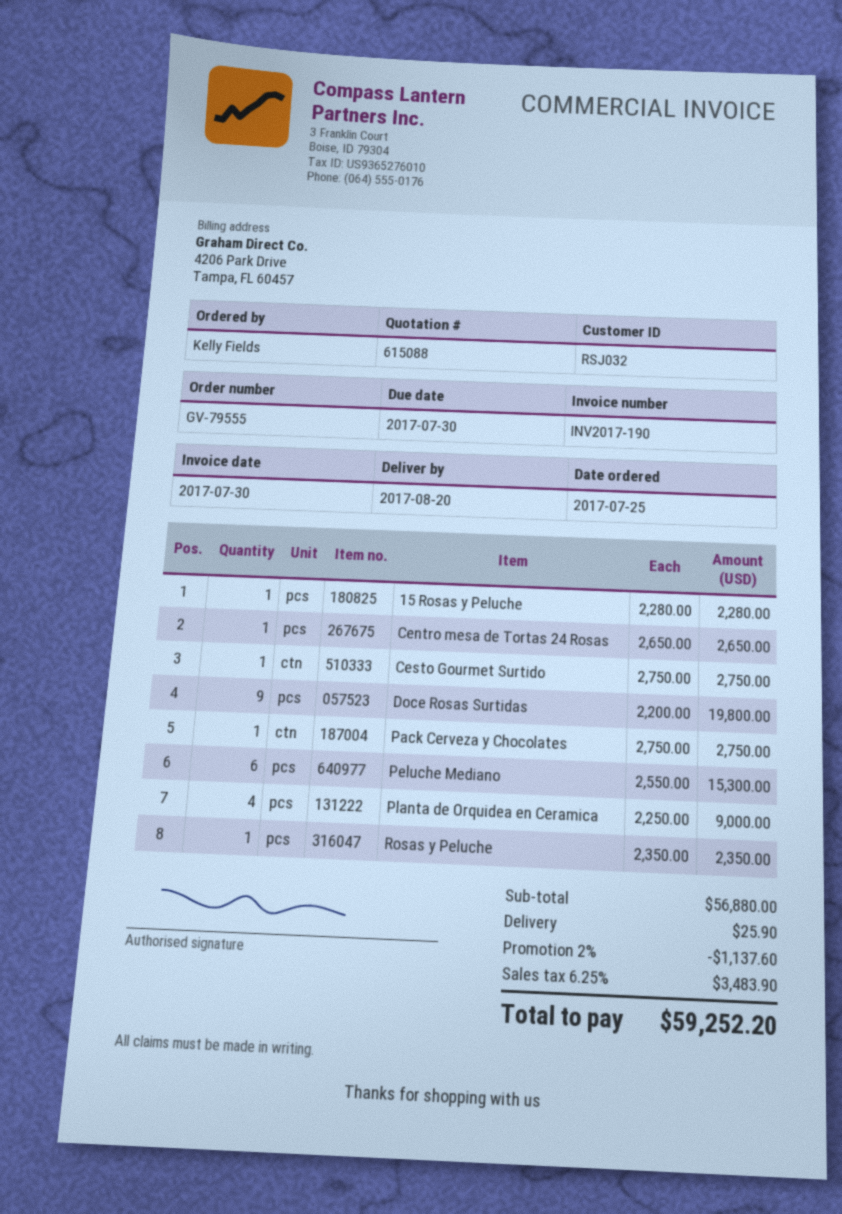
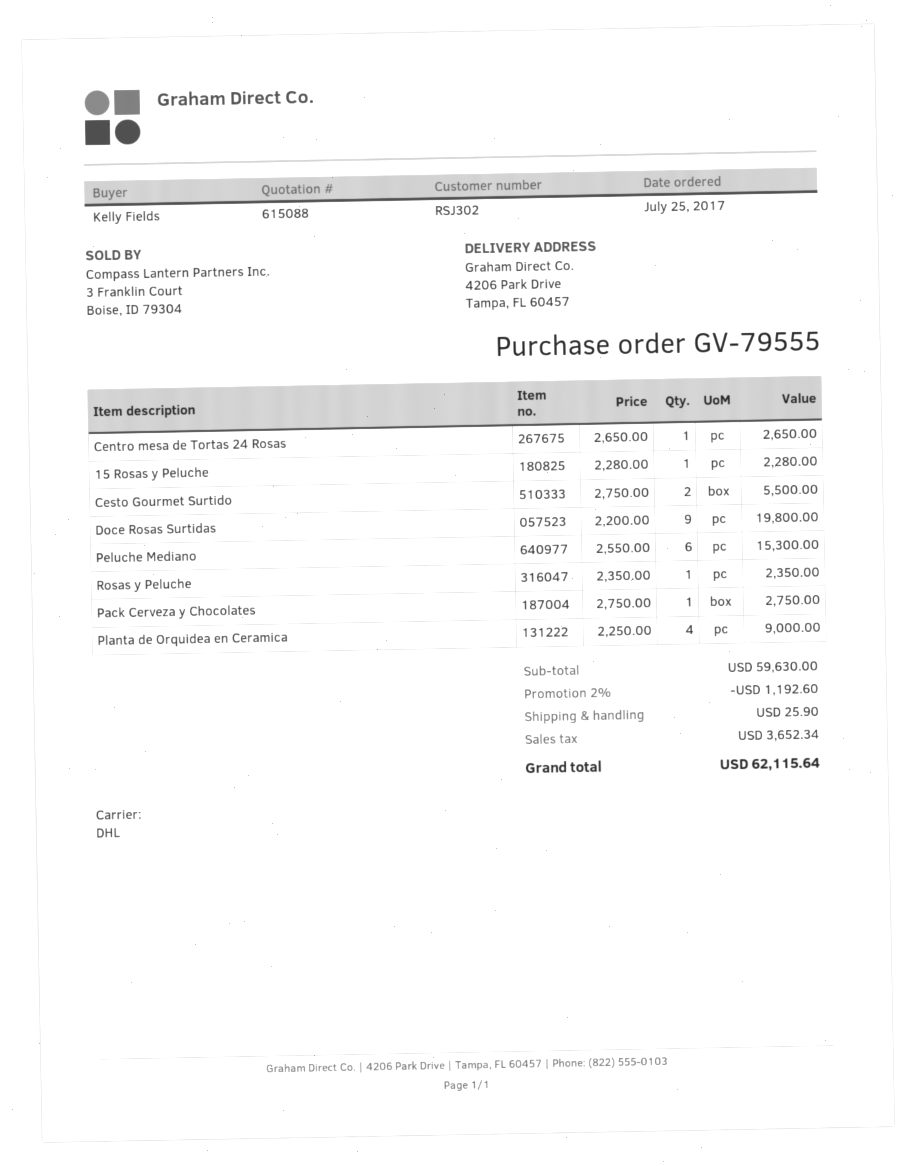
customer number: RSJ032 -> RSJ302
Cesto Gourmet Surtido: 1 x 2750.00 = 2750.00 -> 2 x 2750.00 = 5500.00
subtotal: 56880.00 -> 59630.00
discount: 2% = 1137.60 -> 2% = 1192.60
tax: 3483.90 -> 3652.34
total: 59252.20 -> 62115.64

